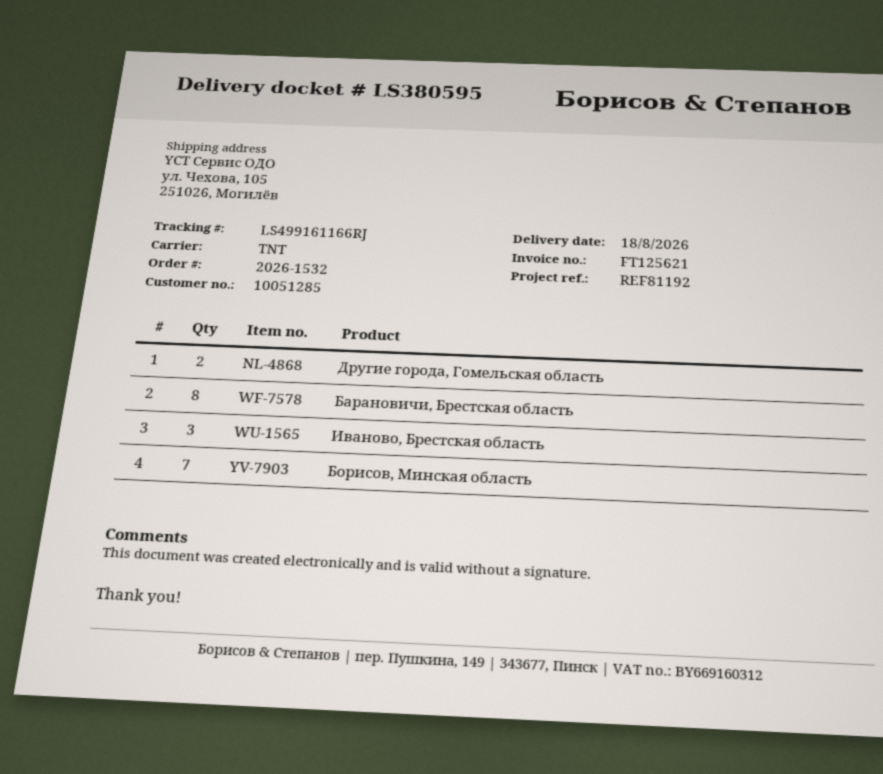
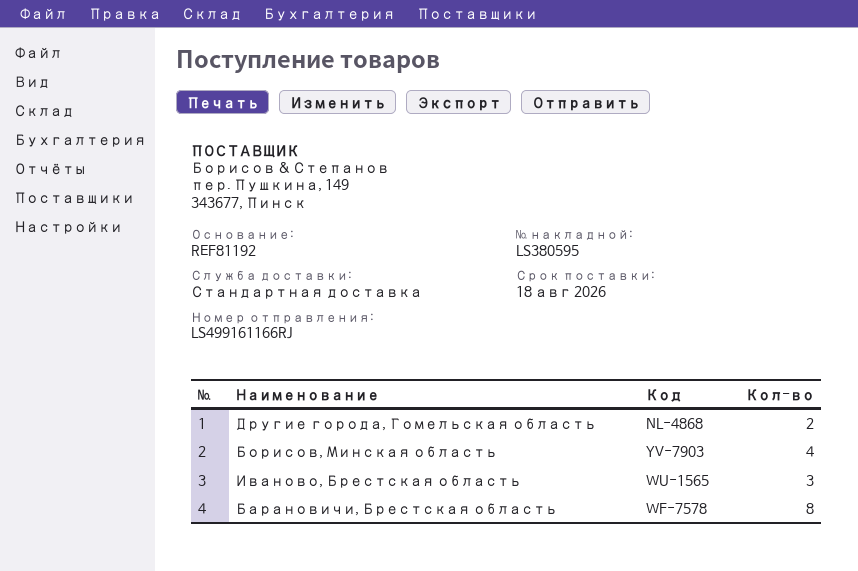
shipping method: TNT -> standard
Борисов, Минская область: 7 -> 4

